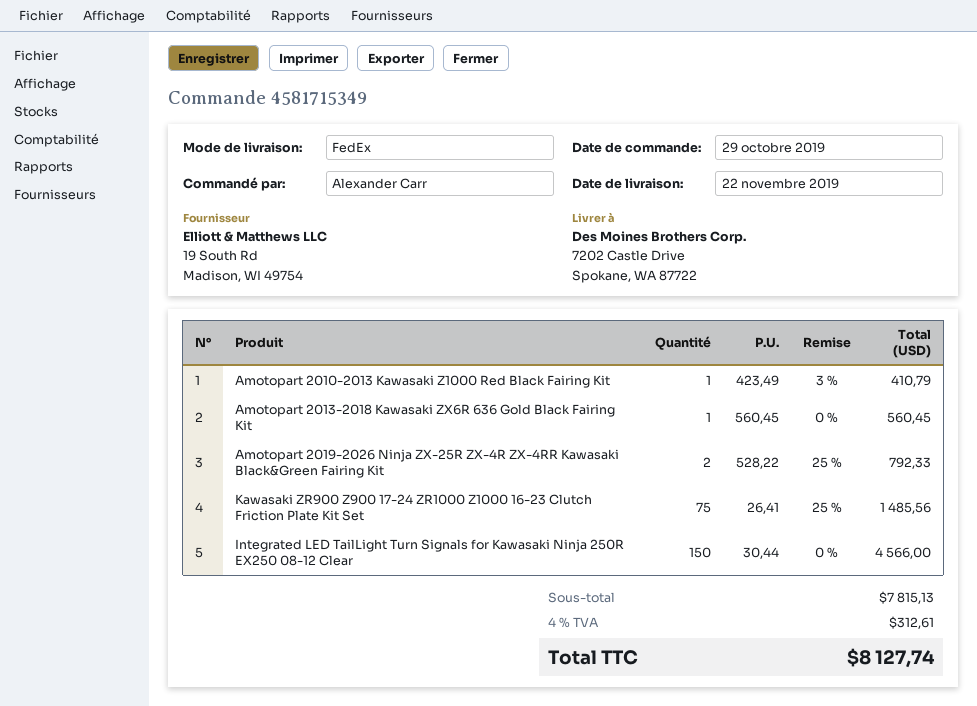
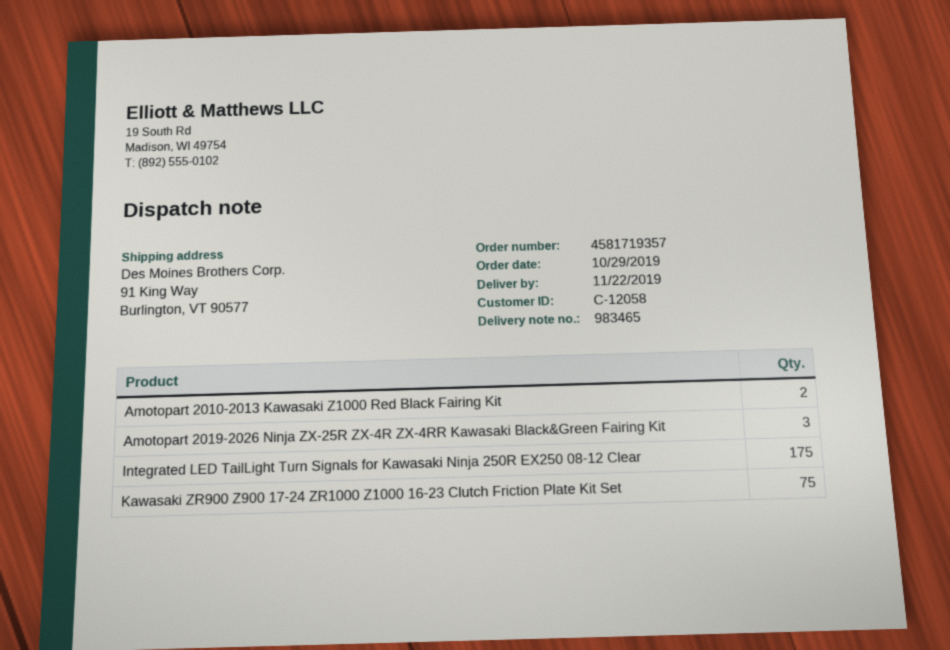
order number: 4581715349 -> 4581719357
ship to: 7202 Castle Drive, Spokane, WA 87722 -> 91 King Way, Burlington, VT 90577
Amotopart 2010-2013 Kawasaki Z1000 Red Black Fairing Kit: 1 -> 2
Amotopart 2013-2018 Kawasaki ZX6R 636 Gold Black Fairing Kit: 1 -> none
Amotopart 2019-2026 Ninja ZX-25R ZX-4R ZX-4RR Kawasaki Black&Green Fairing Kit: 2 -> 3
Integrated LED TailLight Turn Signals for Kawasaki Ninja 250R EX250 08-12 Clear: 150 -> 175

